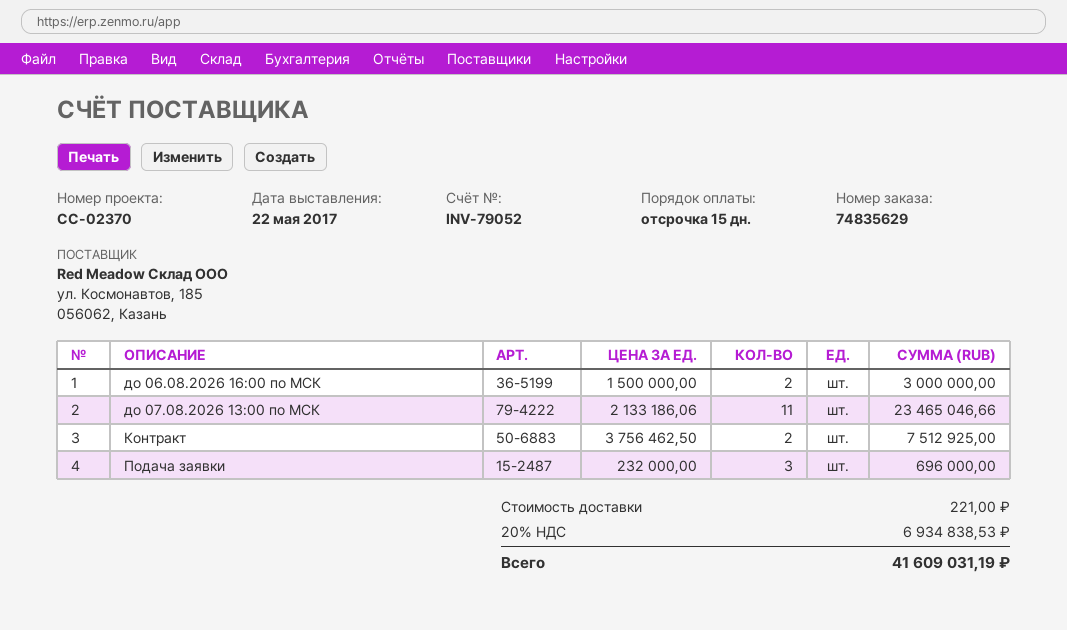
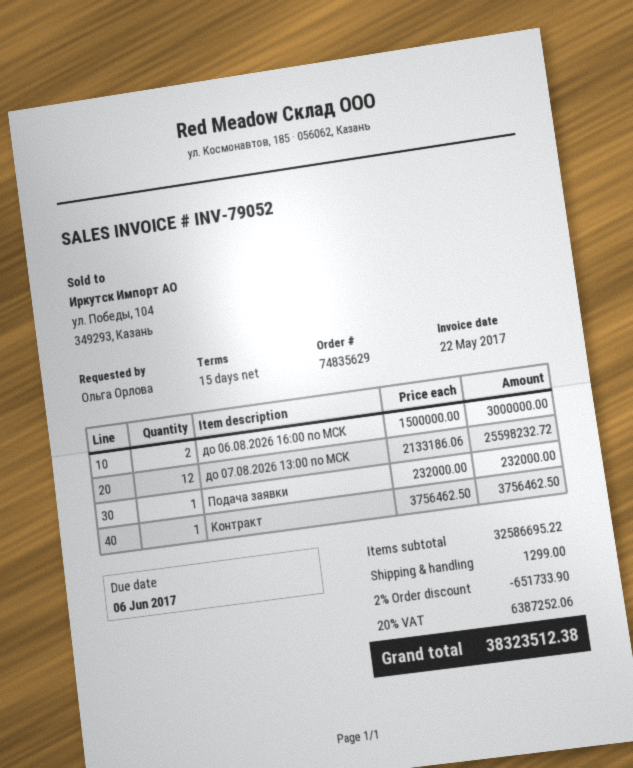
до 07.08.2026 13:00 по МСК: 11 x 2133186.06 = 23465046.66 -> 12 x 2133186.06 = 25598232.72
Контракт: 2 x 3756462.50 = 7512925.00 -> 1 x 3756462.50 = 3756462.50
Подача заявки: 3 x 232000.00 = 696000.00 -> 1 x 232000.00 = 232000.00
discount: none -> 2% = 651733.90
shipping: 221.00 -> 1299.00
tax: 20% = 6934838.53 -> 20% = 6387252.06
total: 41609031.19 -> 38323512.38

